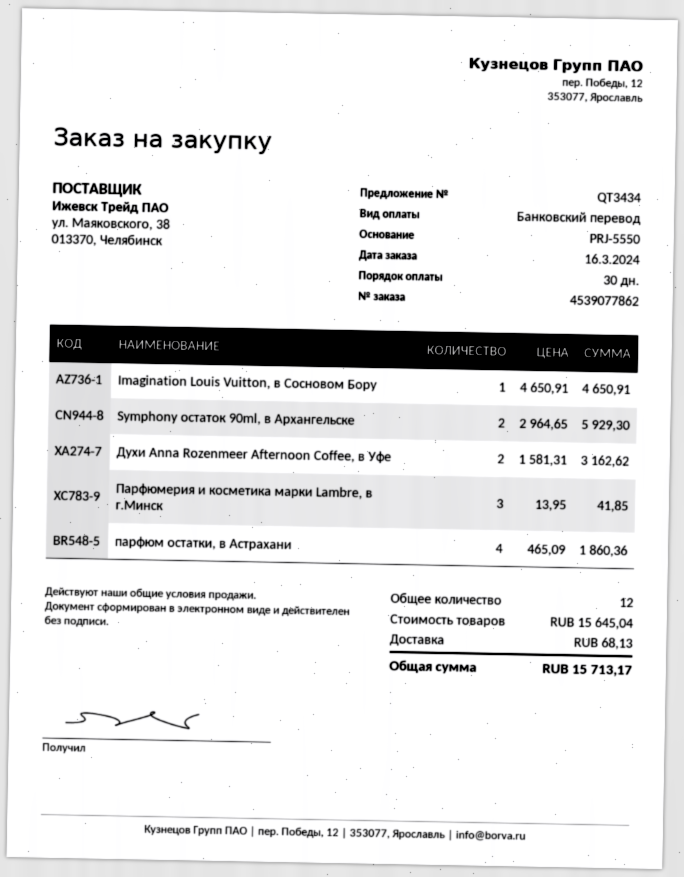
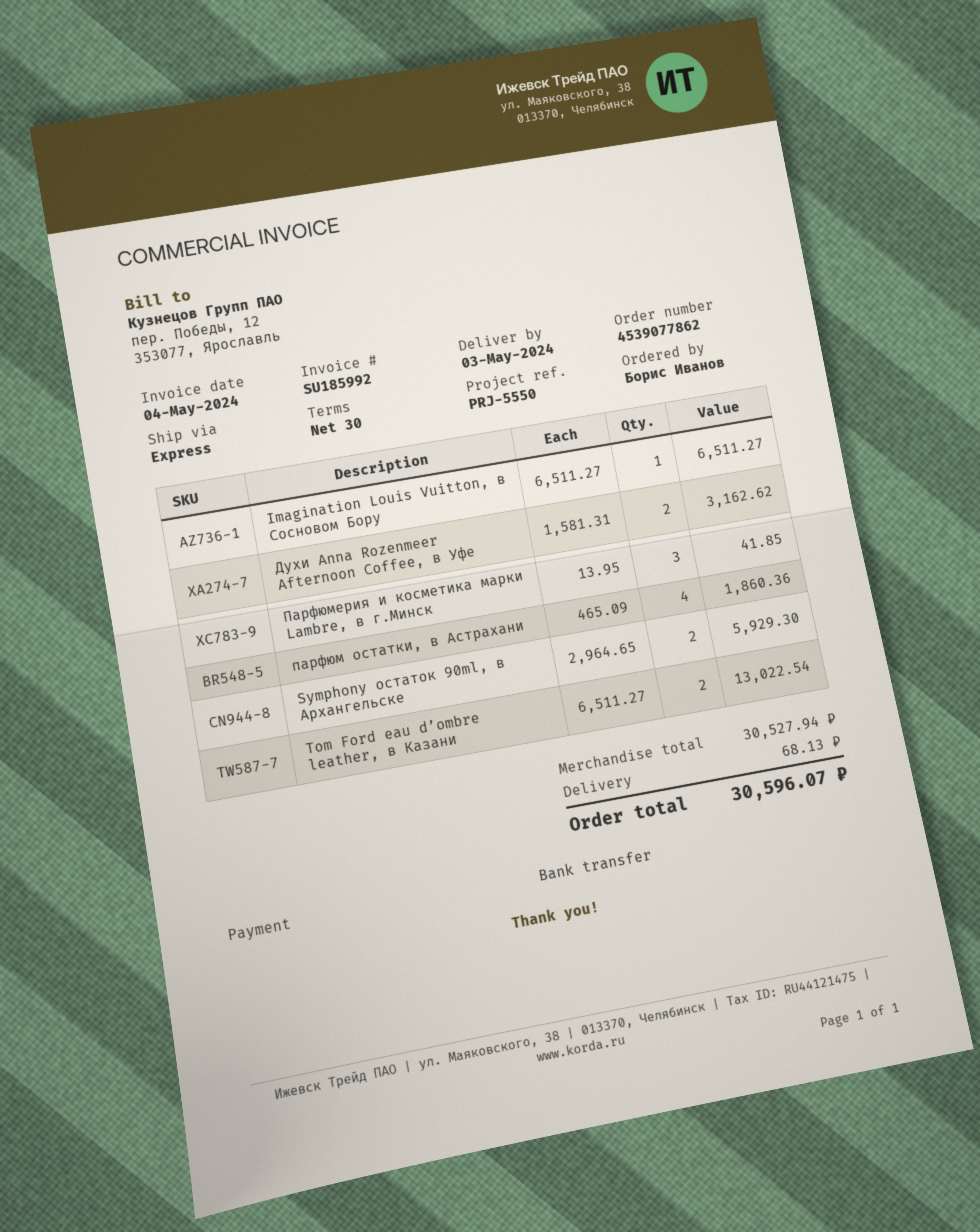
Imagination Louis Vuitton, в Сосновом Бору: 1 x 4650.91 = 4650.91 -> 1 x 6511.27 = 6511.27
Tom Ford eau d’ombre leather, в Казани: none -> 2 x 6511.27 = 13022.54
subtotal: 15645.04 -> 30527.94
total: 15713.17 -> 30596.07

